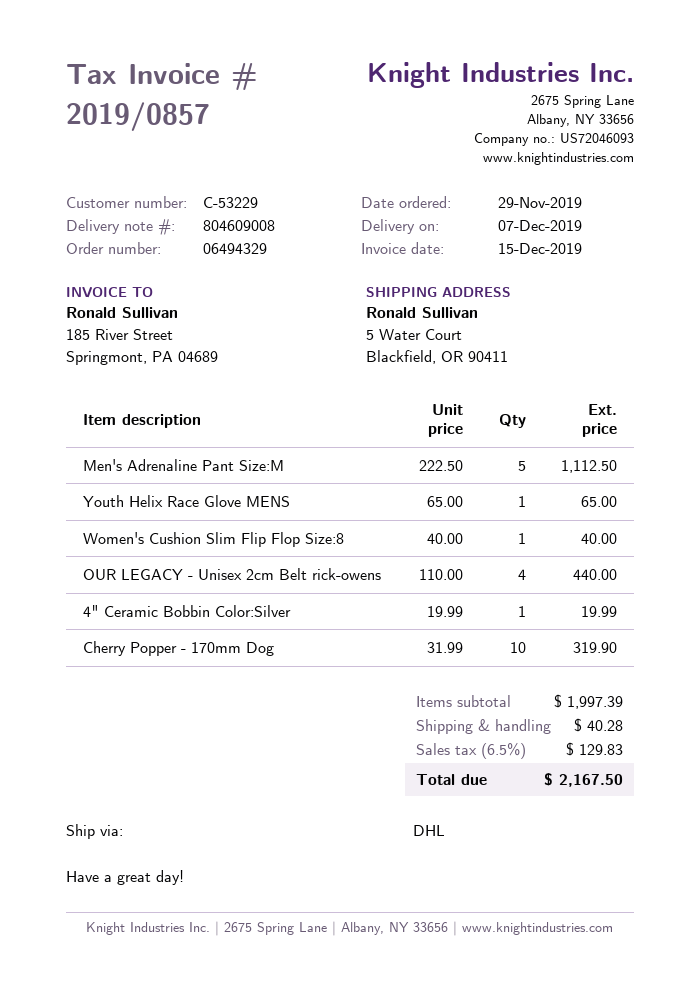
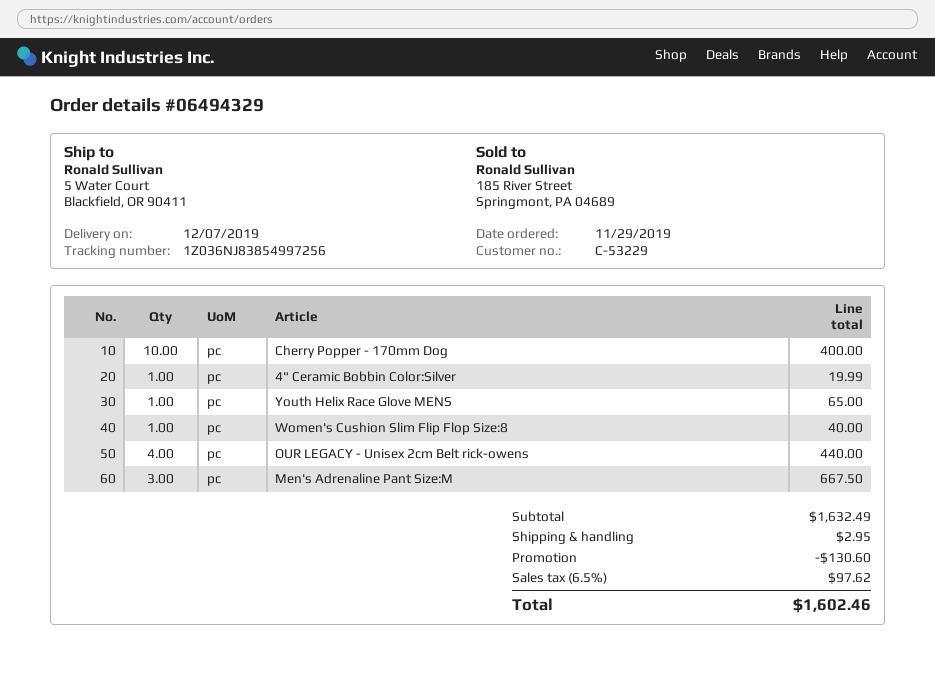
Men's Adrenaline Pant Size:M: 5 for 1112.50 -> 3 for 667.50
Cherry Popper - 170mm Dog: 10 for 319.90 -> 10 for 400.00
subtotal: 1997.39 -> 1632.49
discount: none -> 130.60
shipping: 40.28 -> 2.95
tax: 6.5% = 129.83 -> 6.5% = 97.62
total: 2167.50 -> 1602.46

